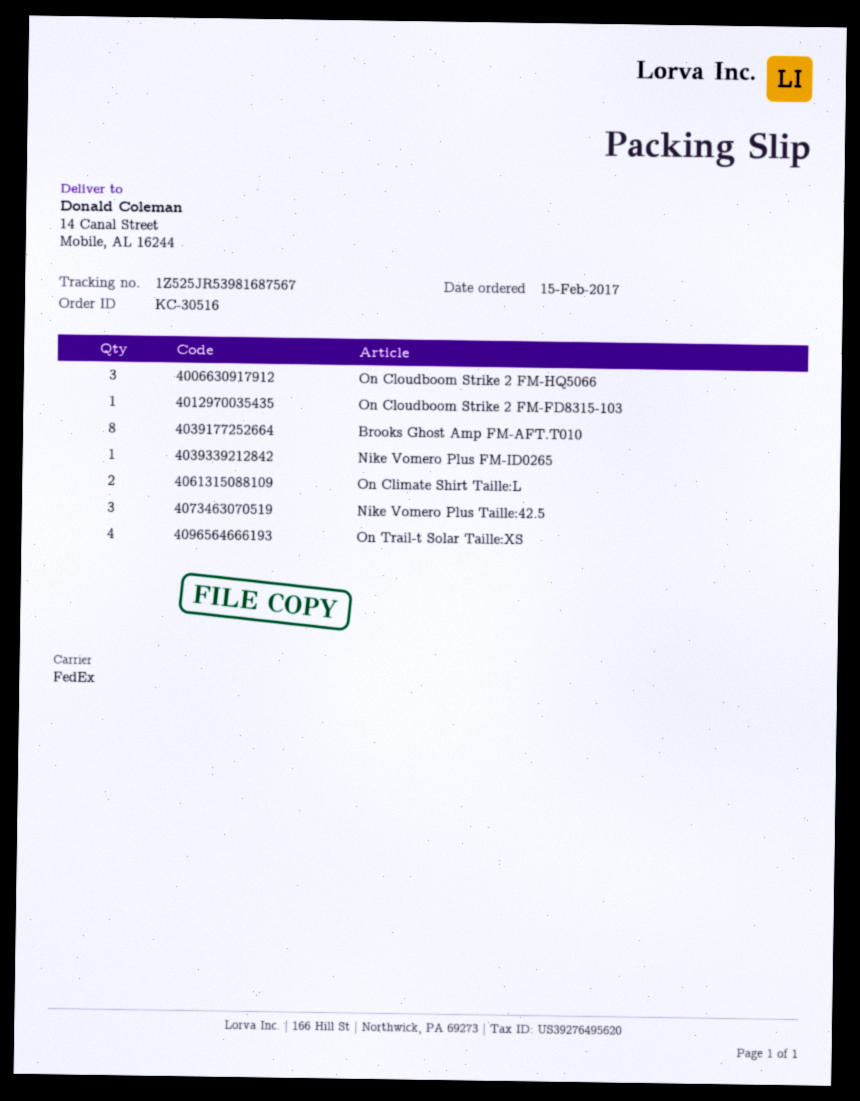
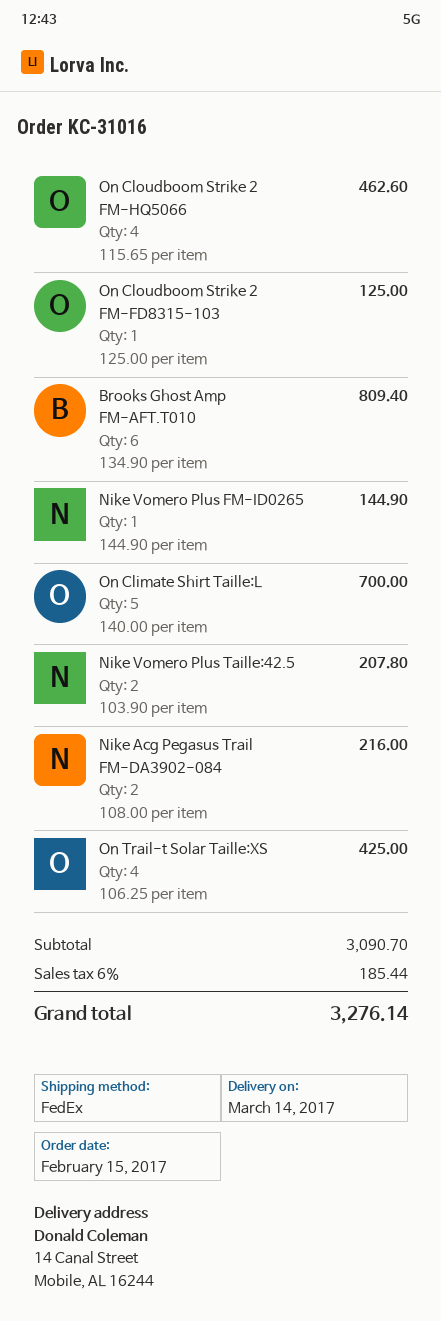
order number: KC-30516 -> KC-31016
On Cloudboom Strike 2 FM-HQ5066: 3 -> 4
Brooks Ghost Amp FM-AFT.T010: 8 -> 6
On Climate Shirt Taille:L: 2 -> 5
Nike Vomero Plus Taille:42.5: 3 -> 2
Nike Acg Pegasus Trail FM-DA3902-084: none -> 2

